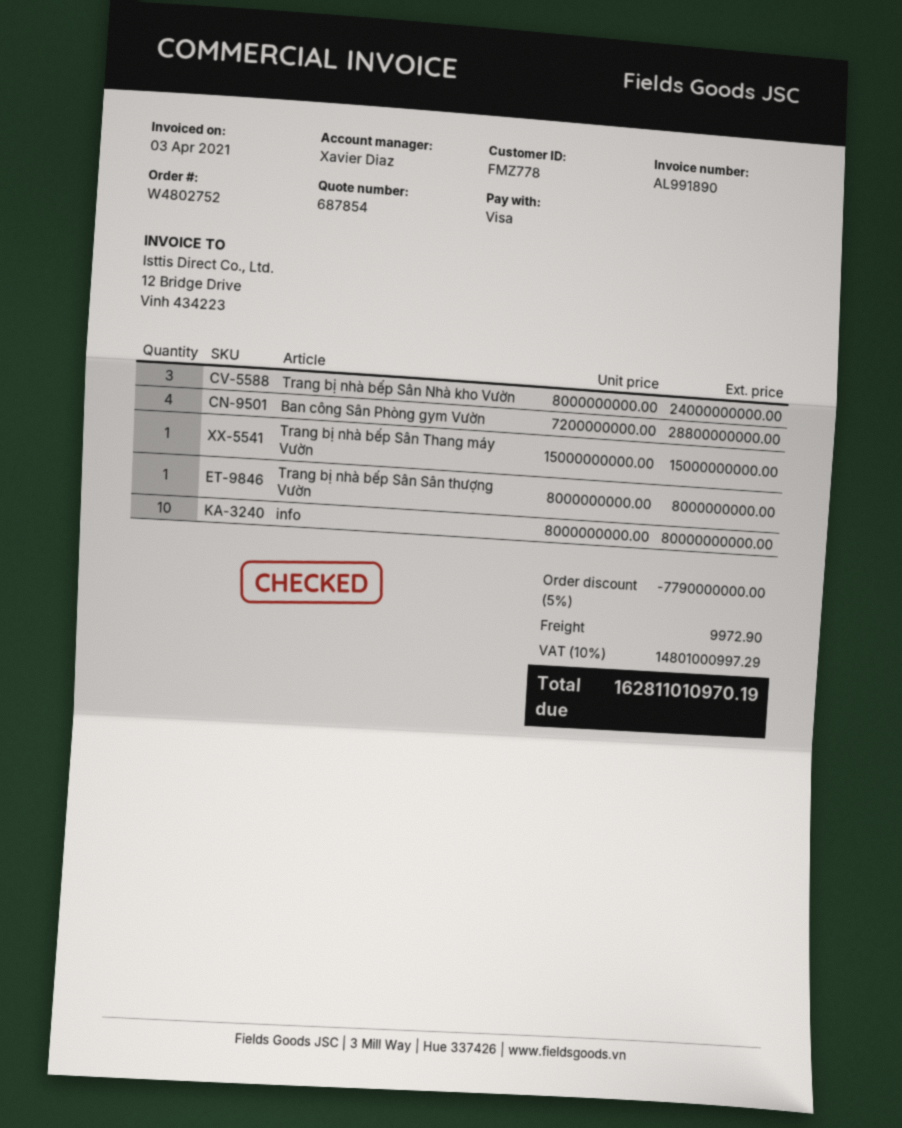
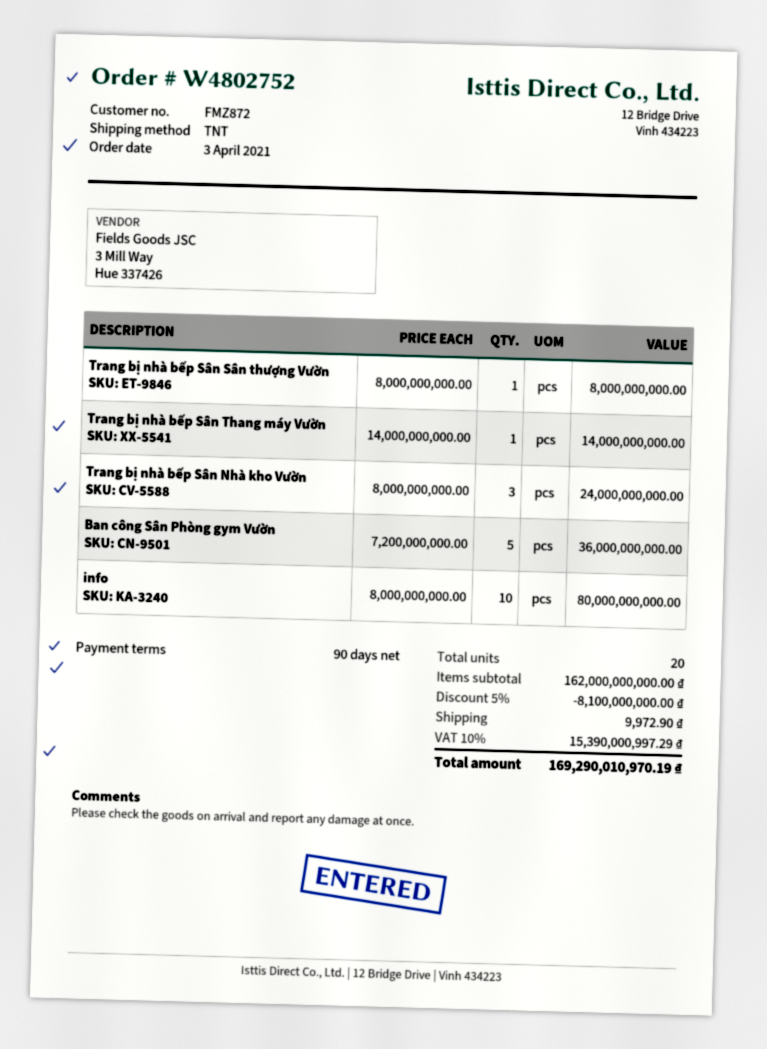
customer number: FMZ778 -> FMZ872
Ban công Sân Phòng gym Vườn: 4 x 7200000000.00 = 28800000000.00 -> 5 x 7200000000.00 = 36000000000.00
Trang bị nhà bếp Sân Thang máy Vườn: 1 x 15000000000.00 = 15000000000.00 -> 1 x 14000000000.00 = 14000000000.00
discount: 5% = 7790000000.00 -> 5% = 8100000000.00
tax: 10% = 14801000997.29 -> 10% = 15390000997.29
total: 162811010970.19 -> 169290010970.19

